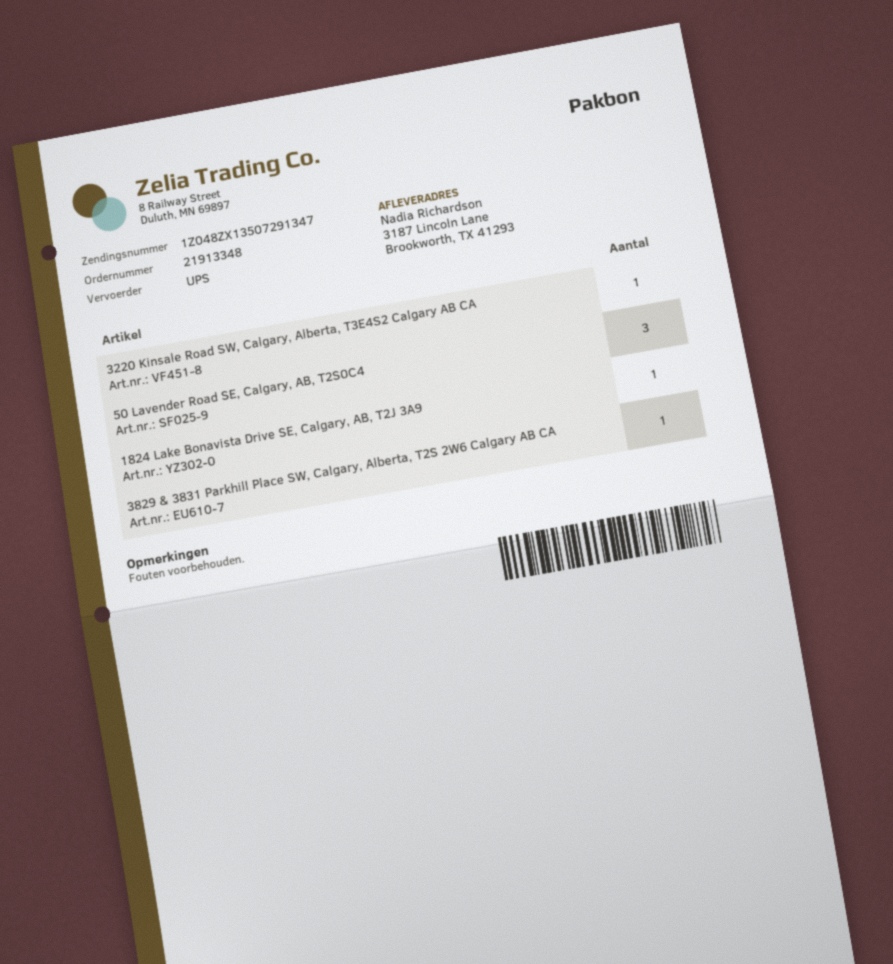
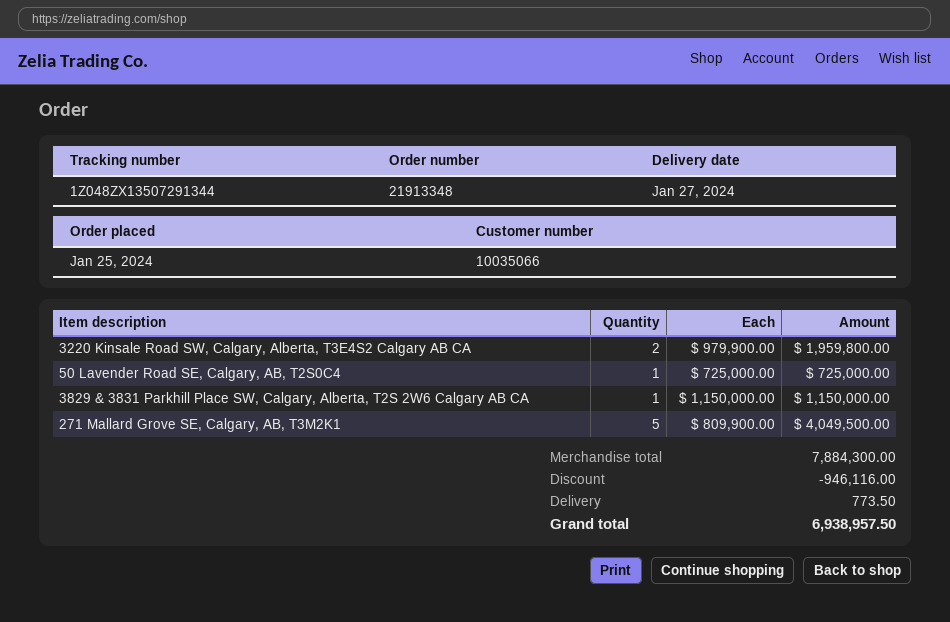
tracking number: 1Z048ZX13507291347 -> 1Z048ZX13507291344
3220 Kinsale Road SW, Calgary, Alberta, T3E4S2 Calgary AB CA: 1 -> 2
50 Lavender Road SE, Calgary, AB, T2S0C4: 3 -> 1
1824 Lake Bonavista Drive SE, Calgary, AB, T2J 3A9: 1 -> none
271 Mallard Grove SE, Calgary, AB, T3M2K1: none -> 5

